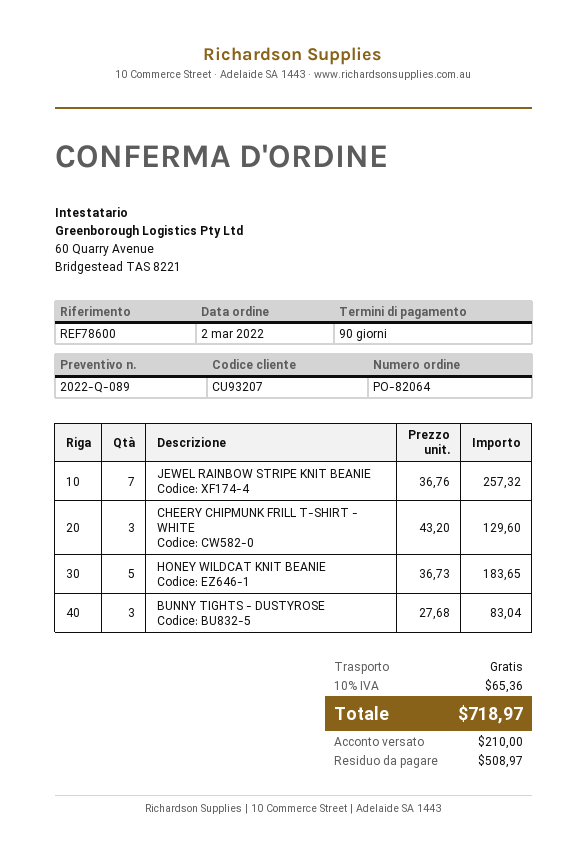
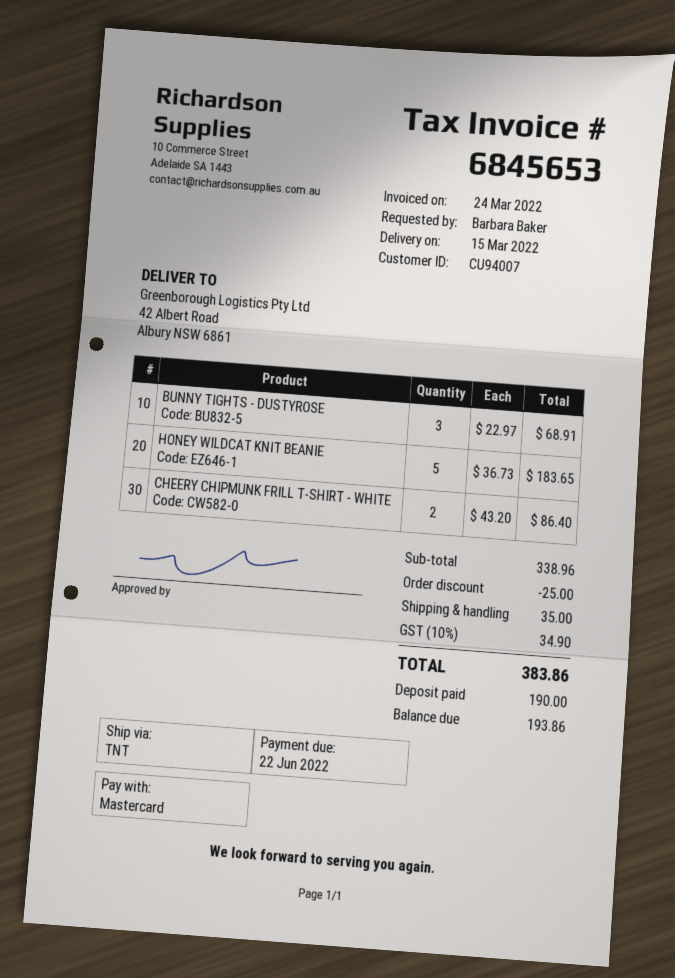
customer number: CU93207 -> CU94007
JEWEL RAINBOW STRIPE KNIT BEANIE: 7 x 36.76 = 257.32 -> none
CHEERY CHIPMUNK FRILL T-SHIRT - WHITE: 3 x 43.20 = 129.60 -> 2 x 43.20 = 86.40
BUNNY TIGHTS - DUSTYROSE: 3 x 27.68 = 83.04 -> 3 x 22.97 = 68.91
discount: none -> 25.00
shipping: 0.00 -> 35.00
tax: 10% = 65.36 -> 10% = 34.90
total: 718.97 -> 383.86
deposit: 210.00 -> 190.00
balance: 508.97 -> 193.86

